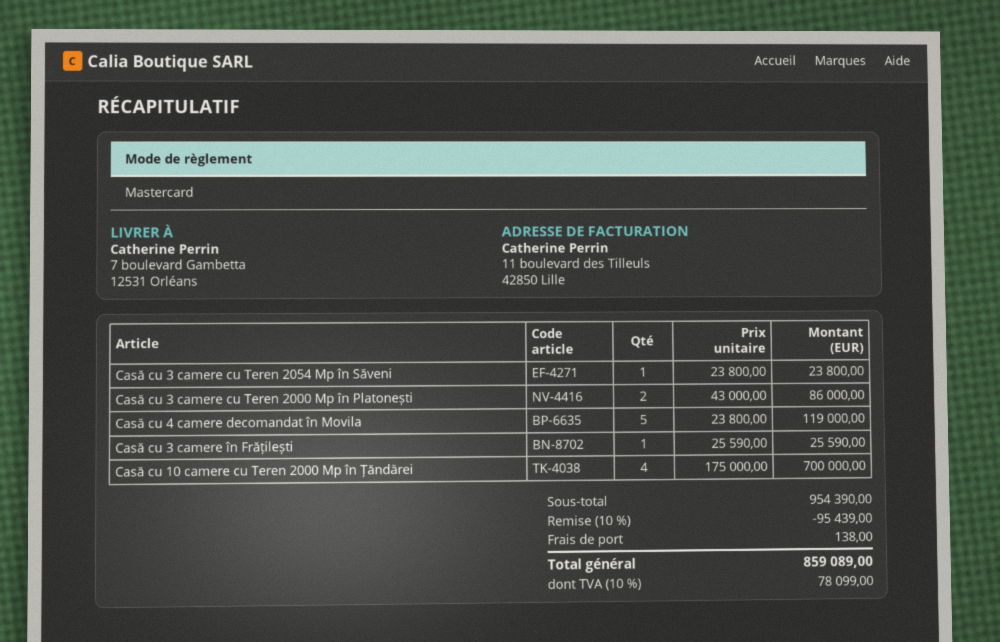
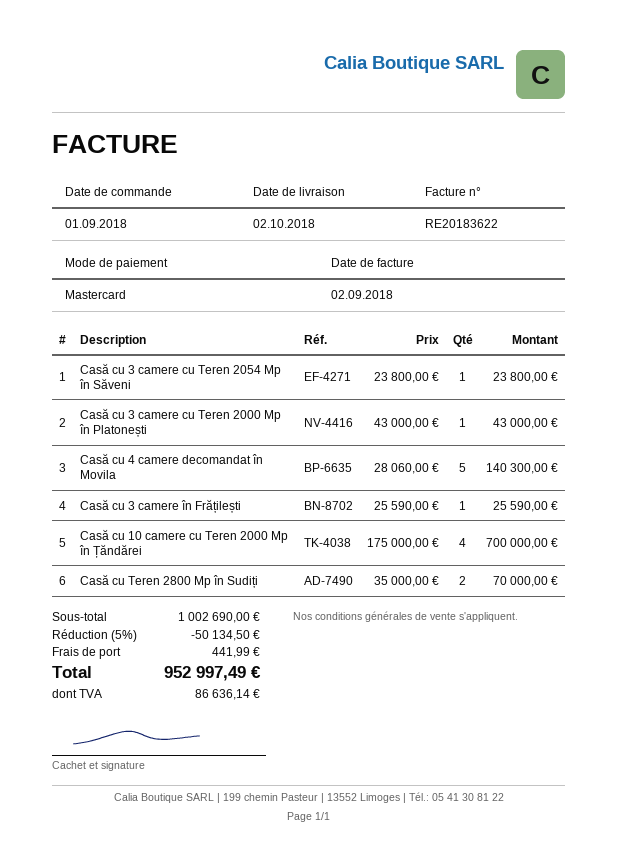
Casă cu 3 camere cu Teren 2000 Mp în Platonești: 2 x 43000.00 = 86000.00 -> 1 x 43000.00 = 43000.00
Casă cu 4 camere decomandat în Movila: 5 x 23800.00 = 119000.00 -> 5 x 28060.00 = 140300.00
Casă cu Teren 2800 Mp în Sudiți: none -> 2 x 35000.00 = 70000.00
subtotal: 954390.00 -> 1002690.00
discount: 10% = 95439.00 -> 5% = 50134.50
shipping: 138.00 -> 441.99
tax: 78099.00 -> 86636.14
total: 859089.00 -> 952997.49

